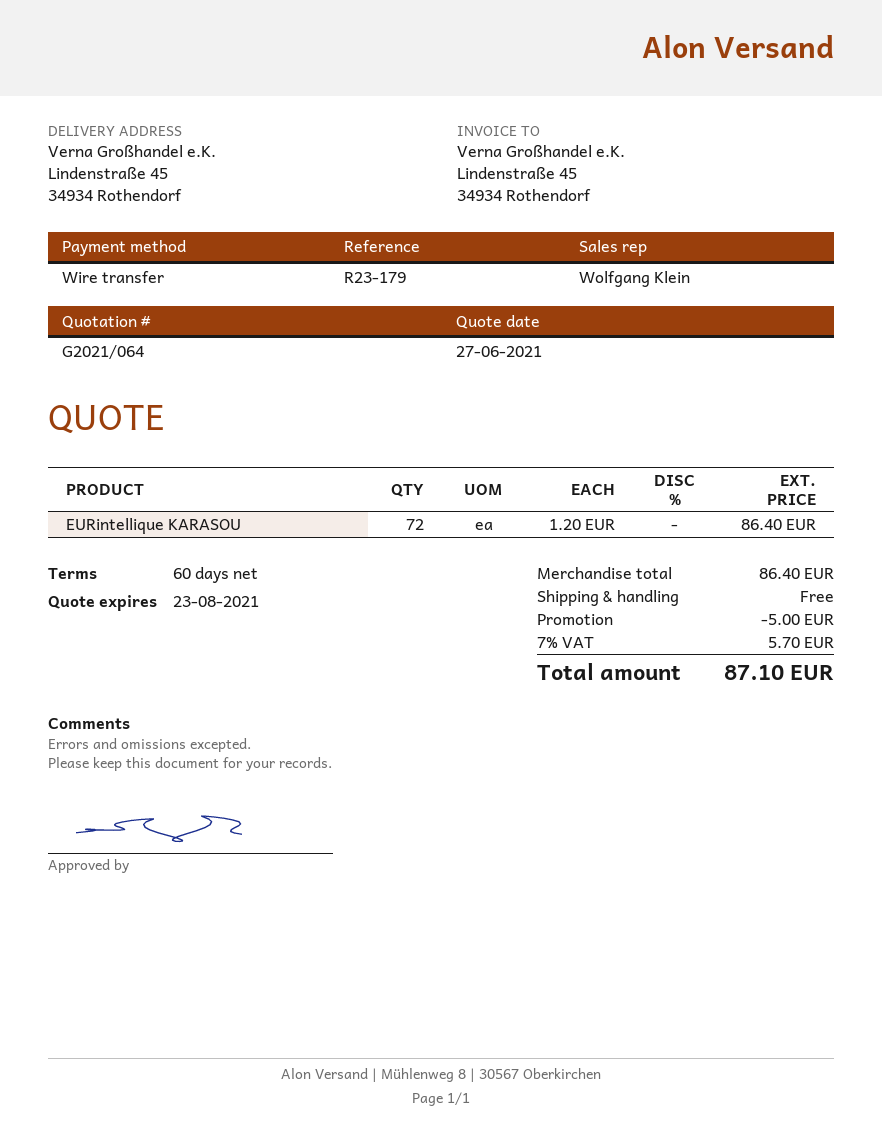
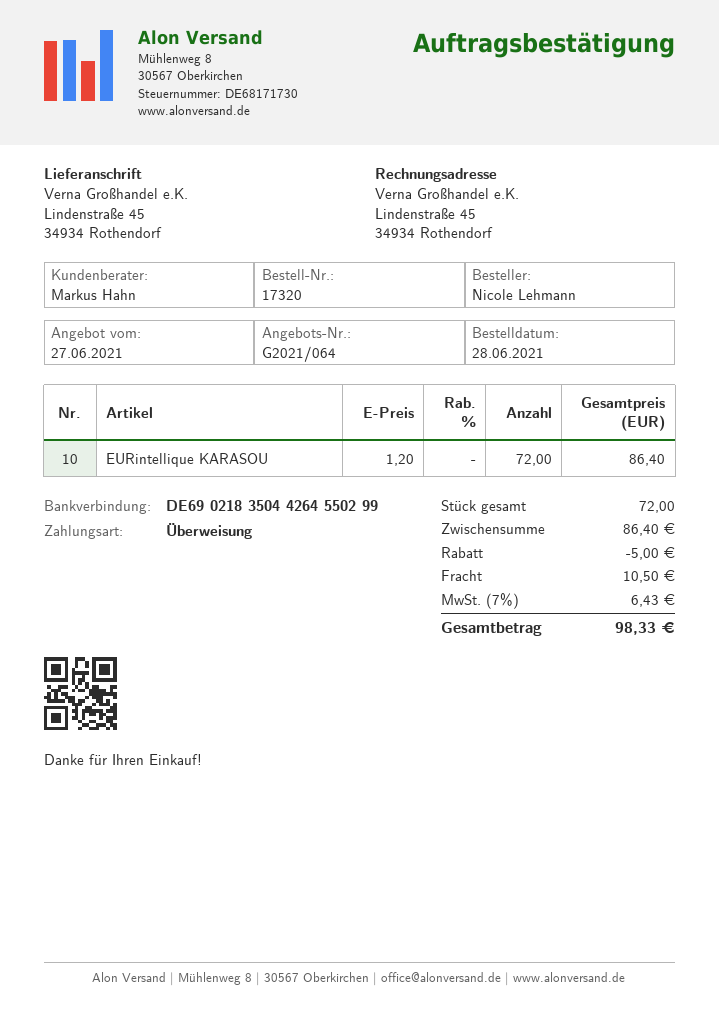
sales rep: Wolfgang Klein -> Markus Hahn
shipping: 0.00 -> 10.50
tax: 7% = 5.70 -> 7% = 6.43
total: 87.10 -> 98.33

